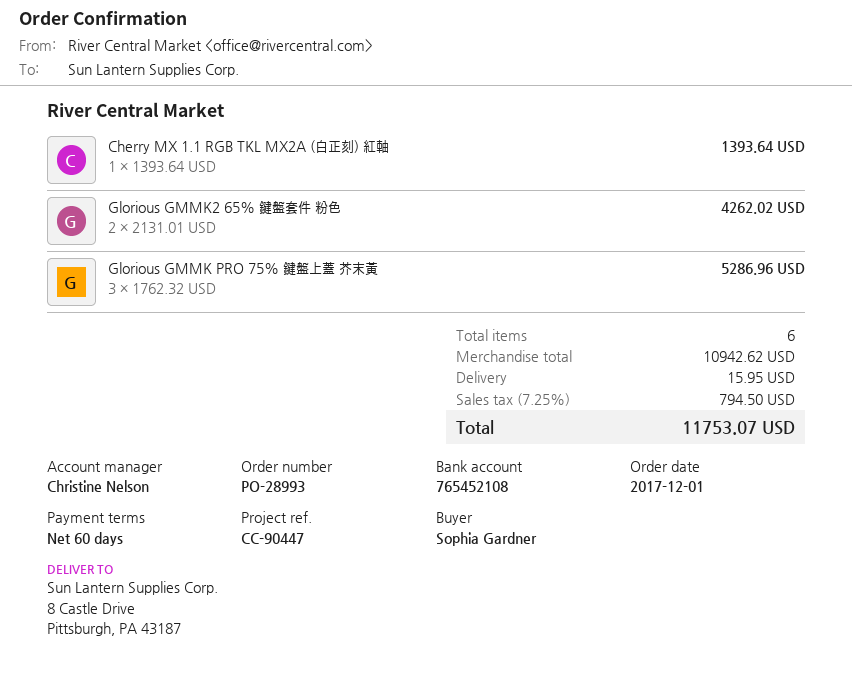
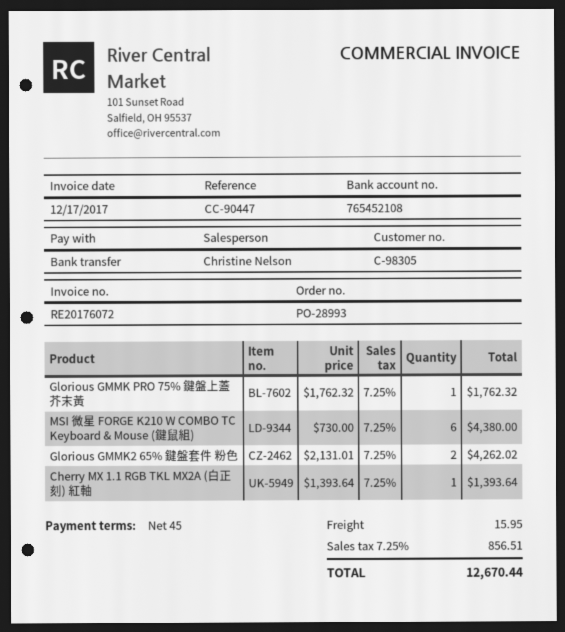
payment terms: 60 days -> 45 days
Glorious GMMK PRO 75% 鍵盤上蓋 芥末黃: 3 x 1762.32 = 5286.96 -> 1 x 1762.32 = 1762.32
MSI 微星 FORGE K210 W COMBO TC Keyboard & Mouse (鍵鼠組): none -> 6 x 730.00 = 4380.00
tax: 7.25% = 794.50 -> 7.25% = 856.51
total: 11753.07 -> 12670.44

